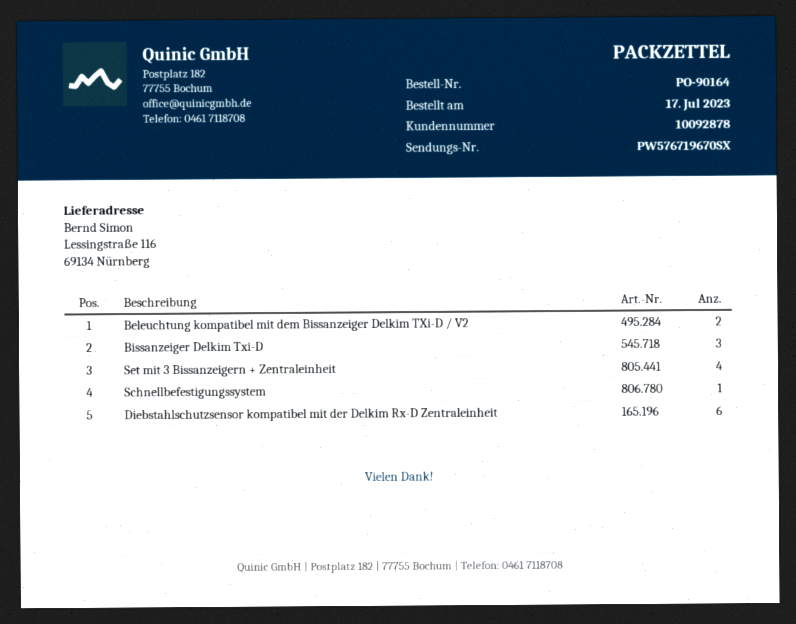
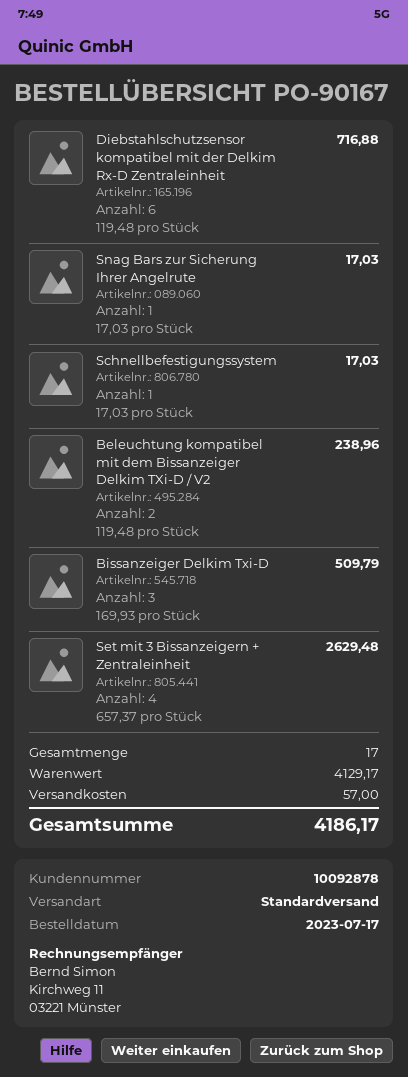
order number: PO-90164 -> PO-90167
Snag Bars zur Sicherung Ihrer Angelrute: none -> 1

